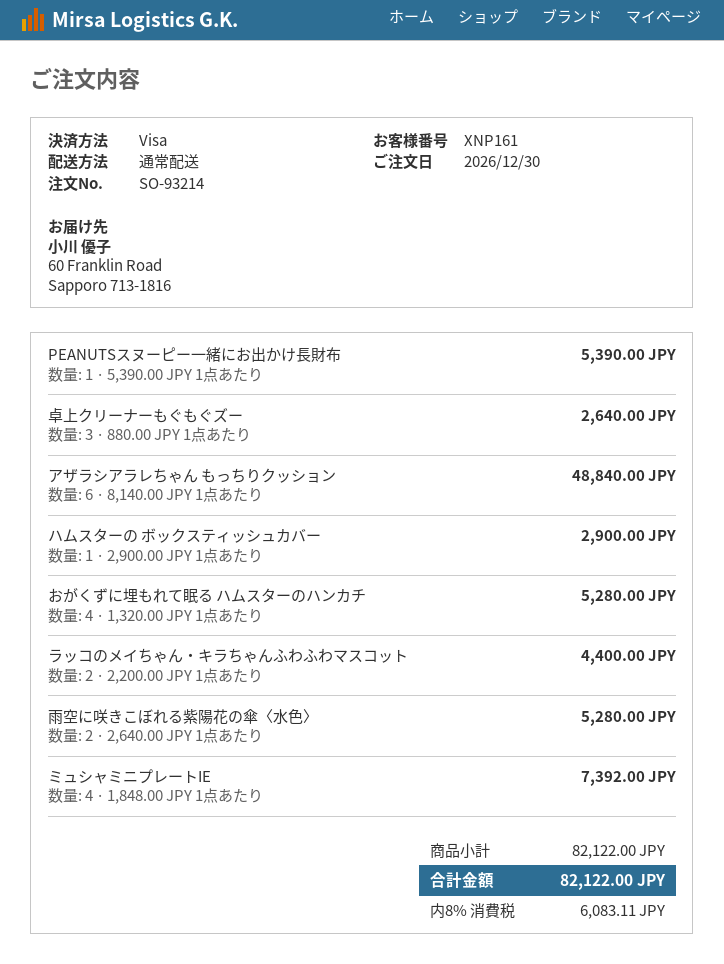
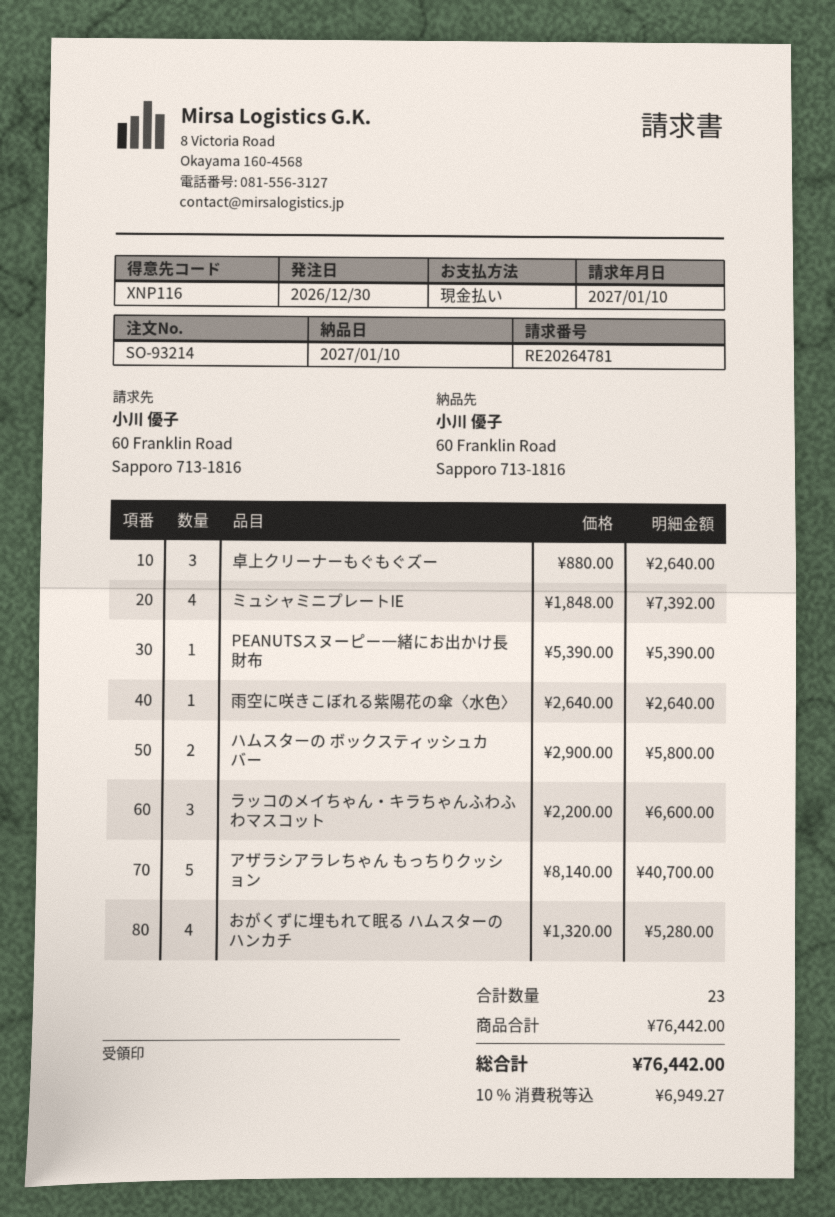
customer number: XNP161 -> XNP116
payment method: Visa -> cash
アザラシアラレちゃん もっちりクッション: 6 x 8140.00 = 48840.00 -> 5 x 8140.00 = 40700.00
ハムスターの ボックスティッシュカバー: 1 x 2900.00 = 2900.00 -> 2 x 2900.00 = 5800.00
ラッコのメイちゃん・キラちゃんふわふわマスコット: 2 x 2200.00 = 4400.00 -> 3 x 2200.00 = 6600.00
雨空に咲きこぼれる紫陽花の傘〈水色〉: 2 x 2640.00 = 5280.00 -> 1 x 2640.00 = 2640.00
subtotal: 82122.00 -> 76442.00
tax: 8% = 6083.11 -> 10% = 6949.27
total: 82122.00 -> 76442.00

